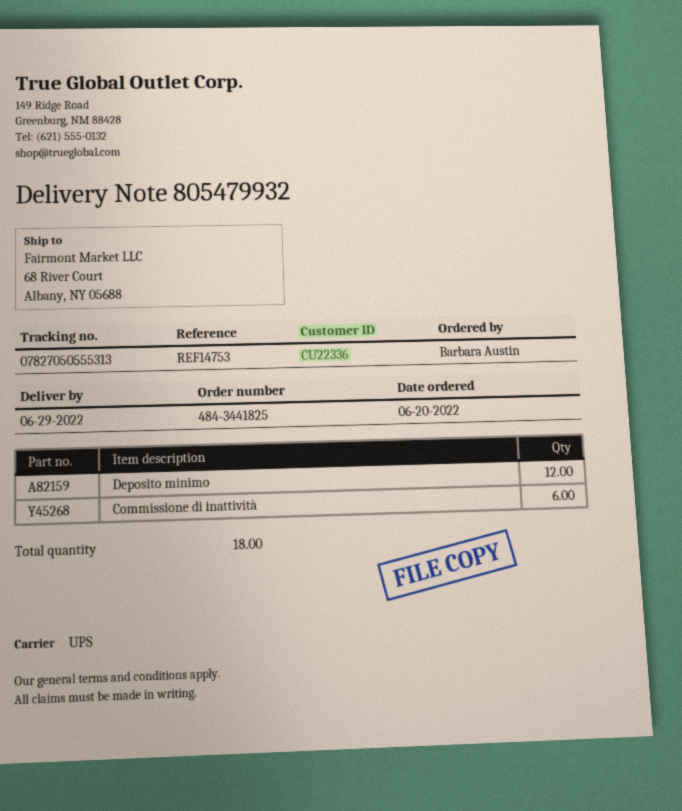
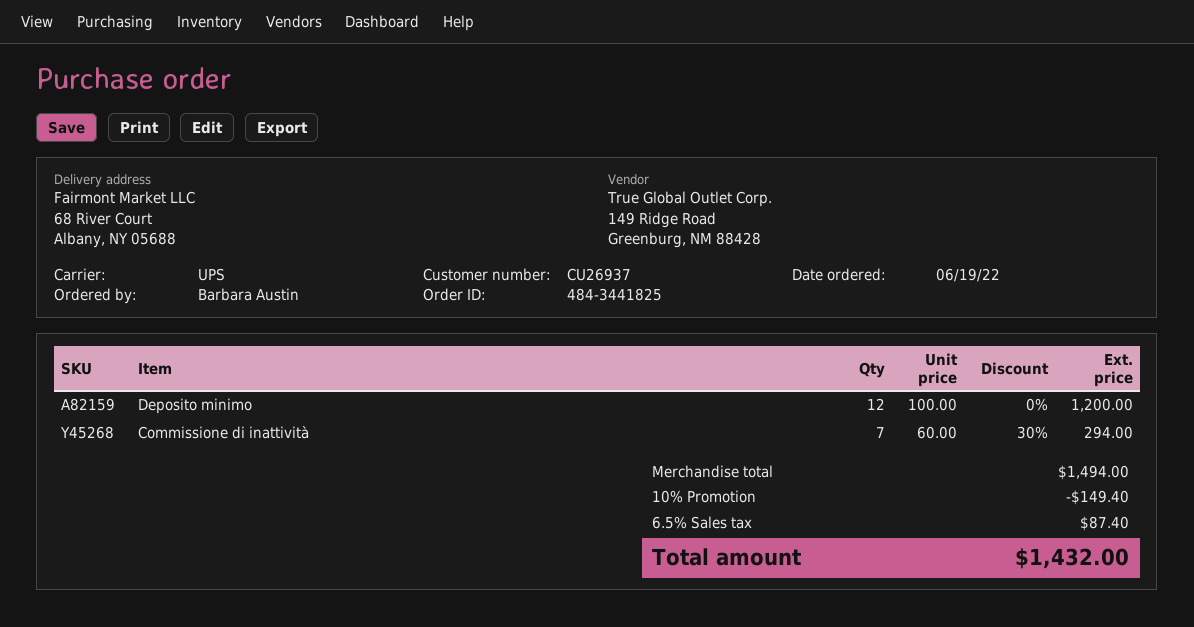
order date: 2022-06-20 -> 2022-06-19
customer number: CU22336 -> CU26937
Commissione di inattività: 6 -> 7

